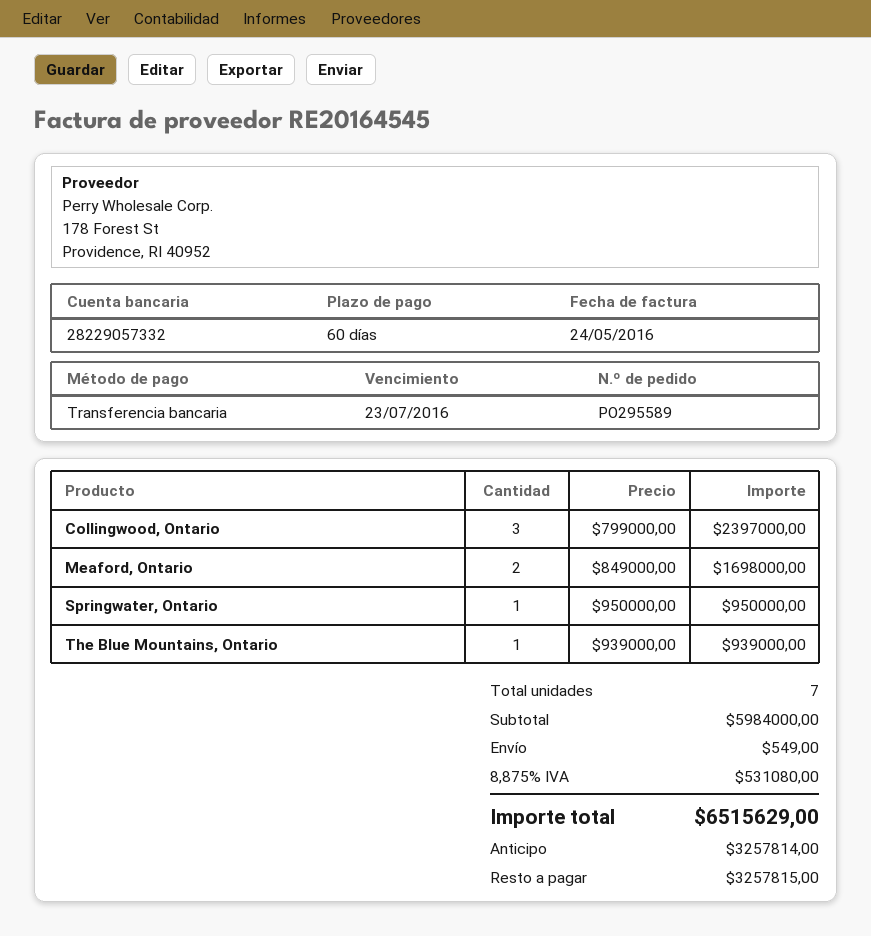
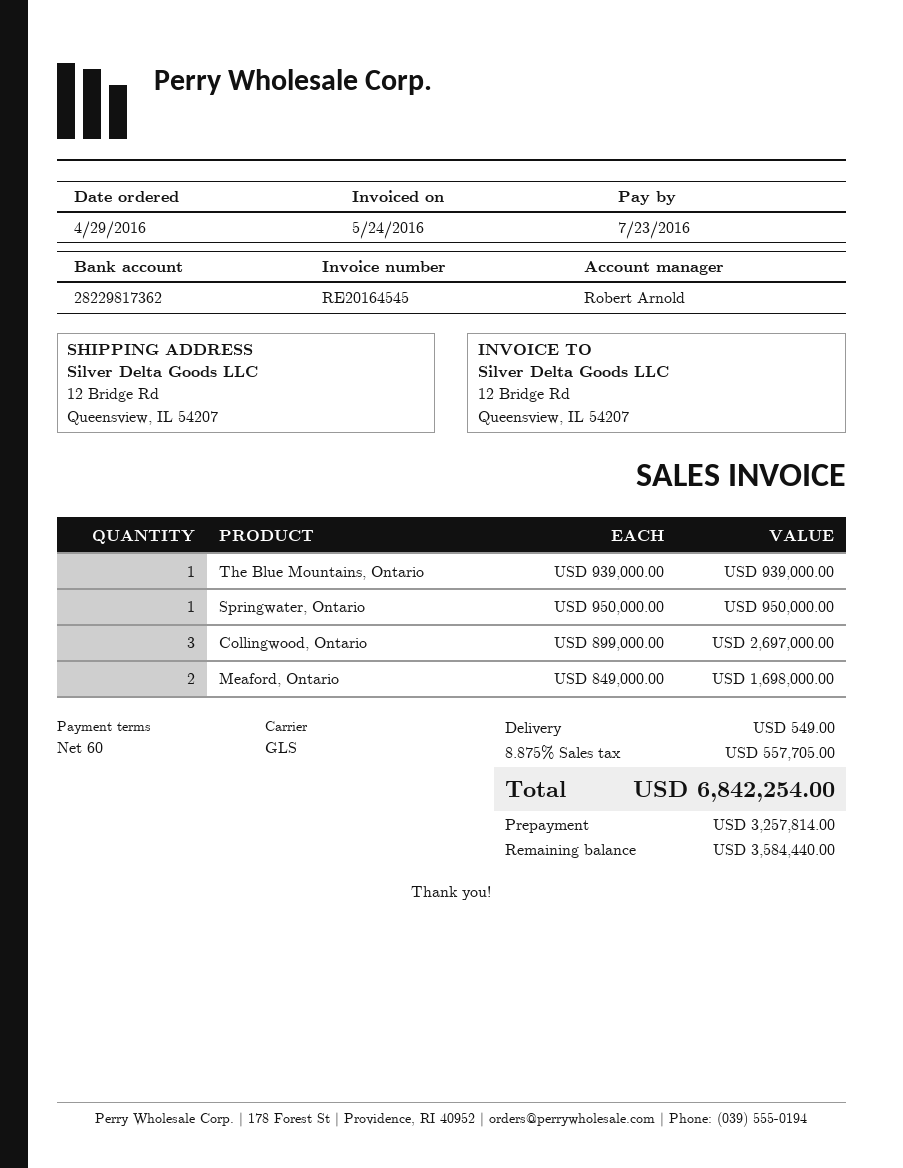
bank account: 28229057332 -> 28229817362
Collingwood, Ontario: 3 x 799000.00 = 2397000.00 -> 3 x 899000.00 = 2697000.00
tax: 8.875% = 531080.00 -> 8.875% = 557705.00
total: 6515629.00 -> 6842254.00
balance: 3257815.00 -> 3584440.00

